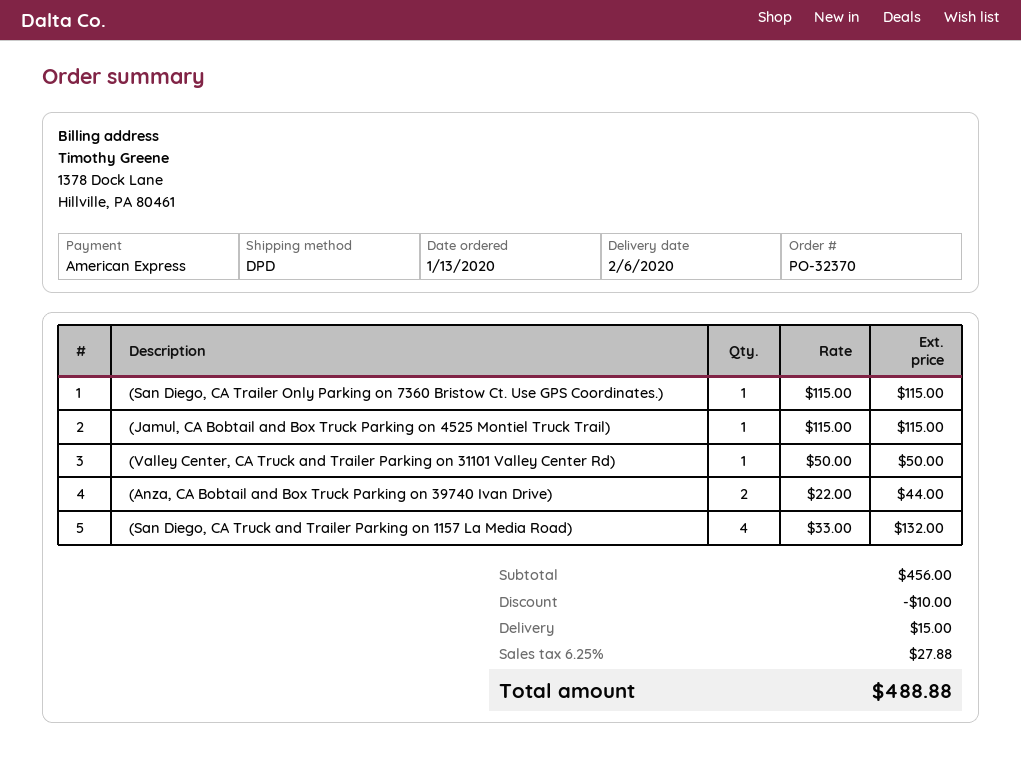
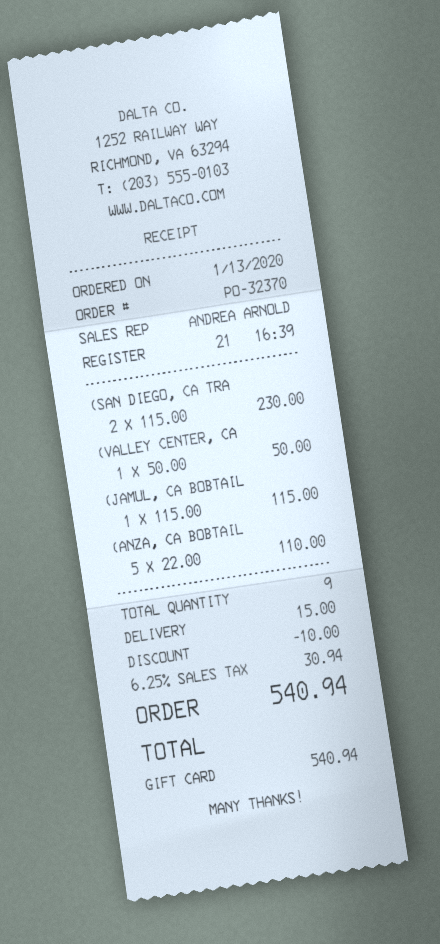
payment method: American Express -> gift card
(San Diego, CA Trailer Only Parking on 7360 Bristow Ct. Use GPS Coordinates.): 1 x 115.00 = 115.00 -> 2 x 115.00 = 230.00
(Anza, CA Bobtail and Box Truck Parking on 39740 Ivan Drive): 2 x 22.00 = 44.00 -> 5 x 22.00 = 110.00
(San Diego, CA Truck and Trailer Parking on 1157 La Media Road): 4 x 33.00 = 132.00 -> none
tax: 6.25% = 27.88 -> 6.25% = 30.94
total: 488.88 -> 540.94

